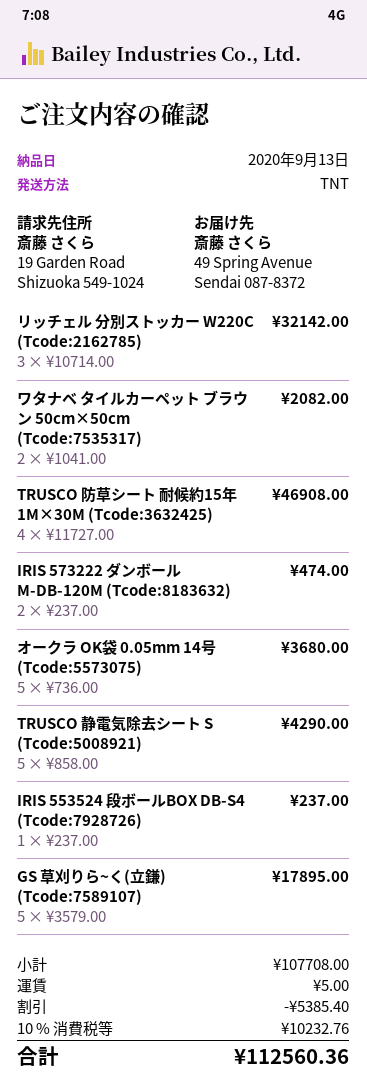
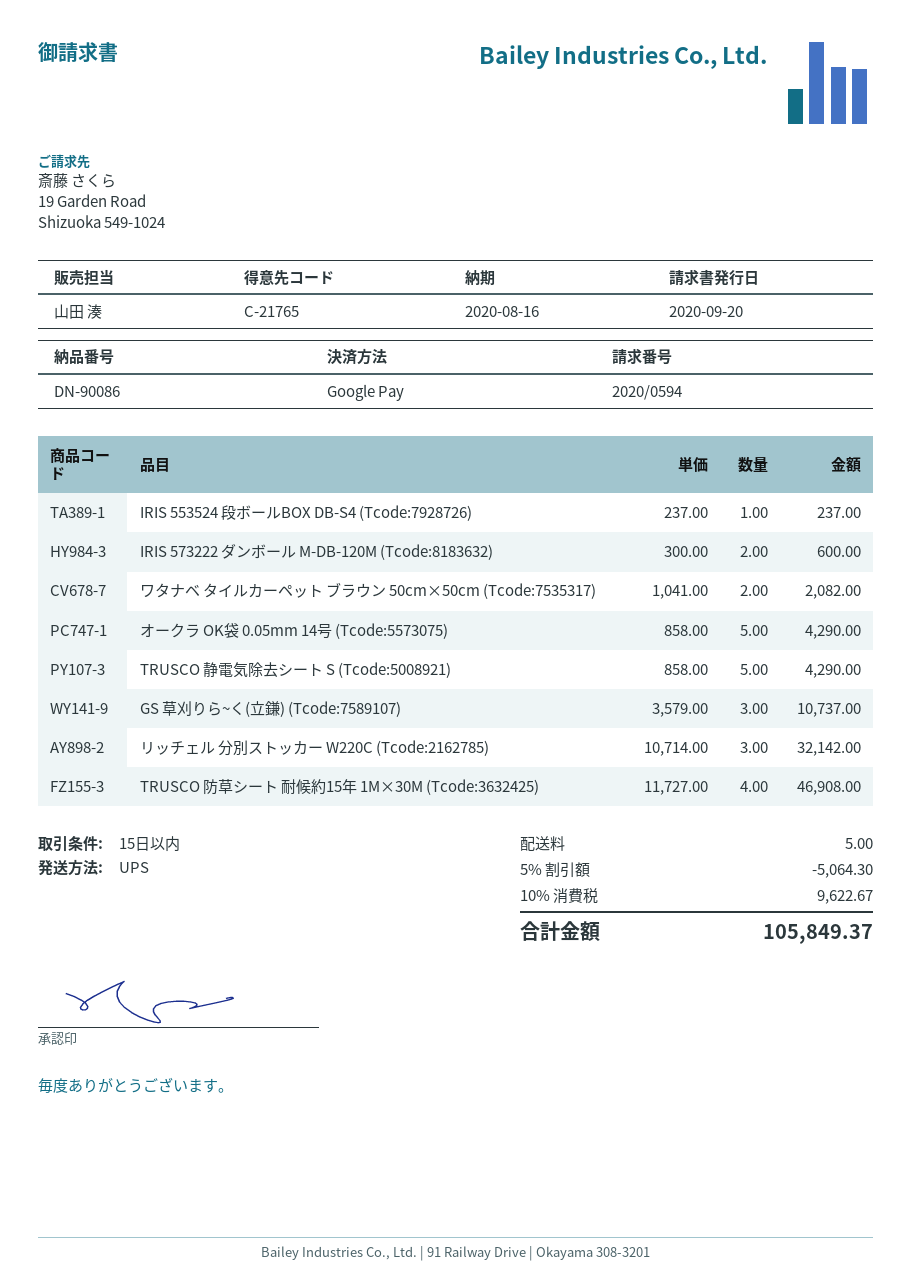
delivery date: 2020-09-13 -> 2020-08-16
shipping method: TNT -> UPS
IRIS 573222 ダンボール M-DB-120M (Tcode:8183632): 2 x 237.00 = 474.00 -> 2 x 300.00 = 600.00
オークラ OK袋 0.05mm 14号 (Tcode:5573075): 5 x 736.00 = 3680.00 -> 5 x 858.00 = 4290.00
GS 草刈りら~く(立鎌) (Tcode:7589107): 5 x 3579.00 = 17895.00 -> 3 x 3579.00 = 10737.00
discount: 5385.40 -> 5064.30
tax: 10% = 10232.76 -> 10% = 9622.67
total: 112560.36 -> 105849.37

